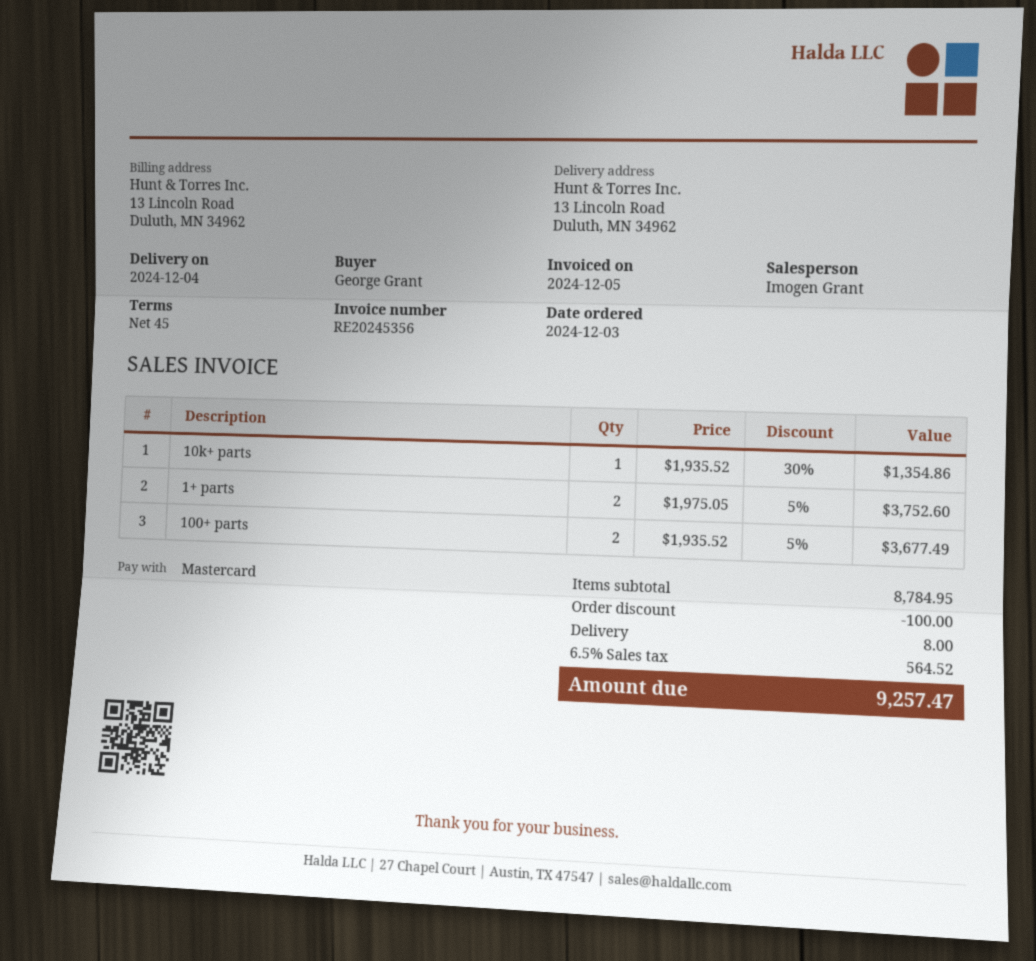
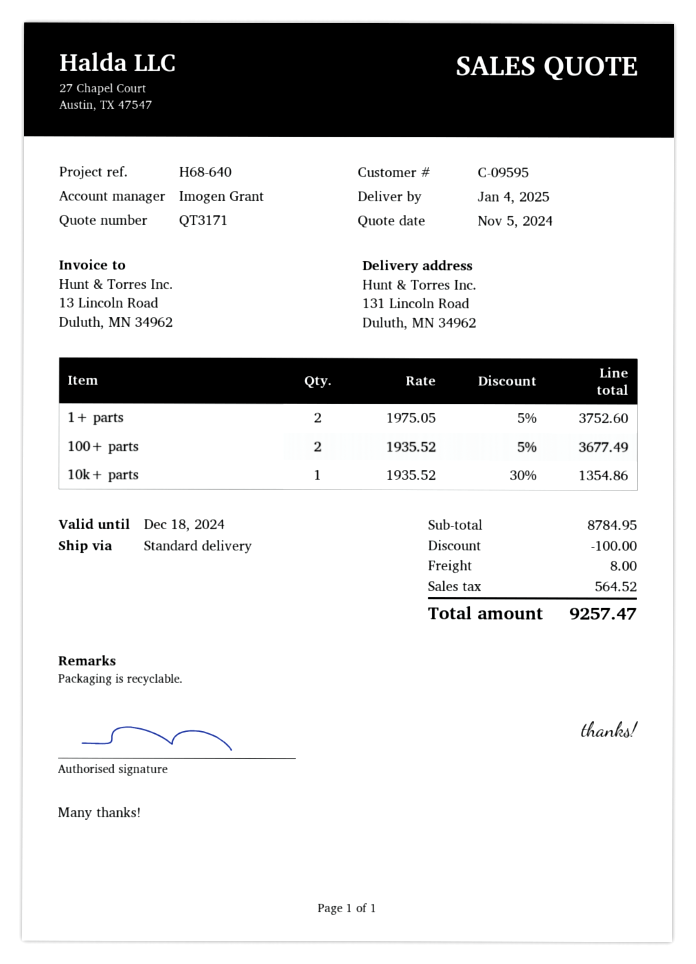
delivery date: 2024-12-04 -> 2025-01-04
ship to: 13 Lincoln Road, Duluth, MN 34962 -> 131 Lincoln Road, Duluth, MN 34962

